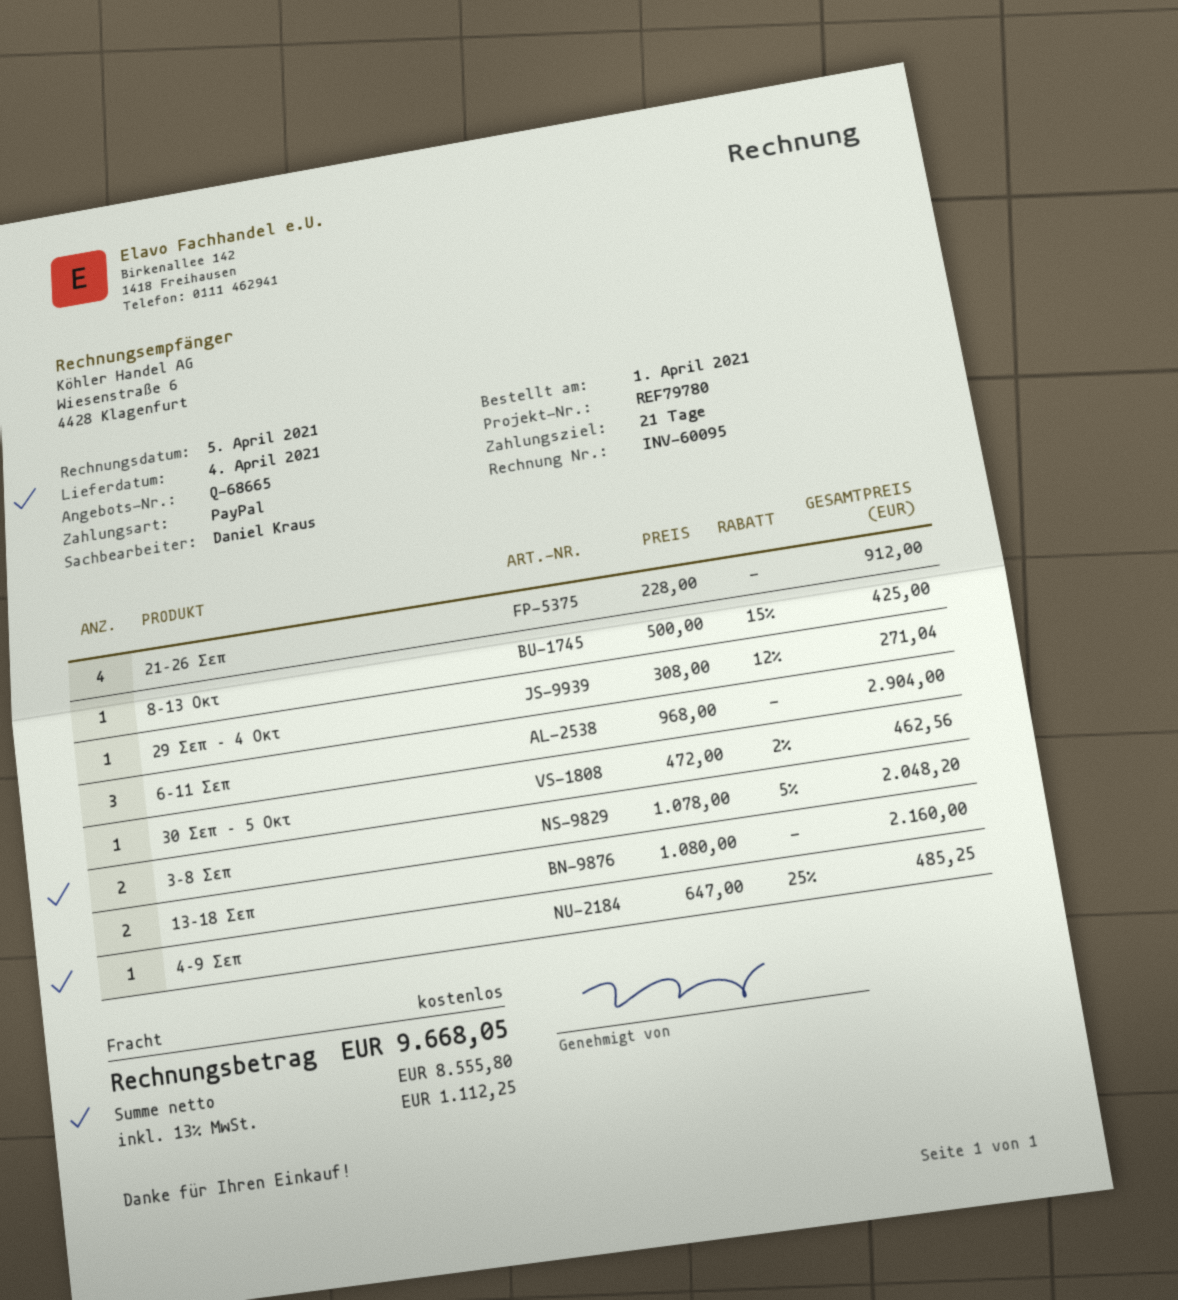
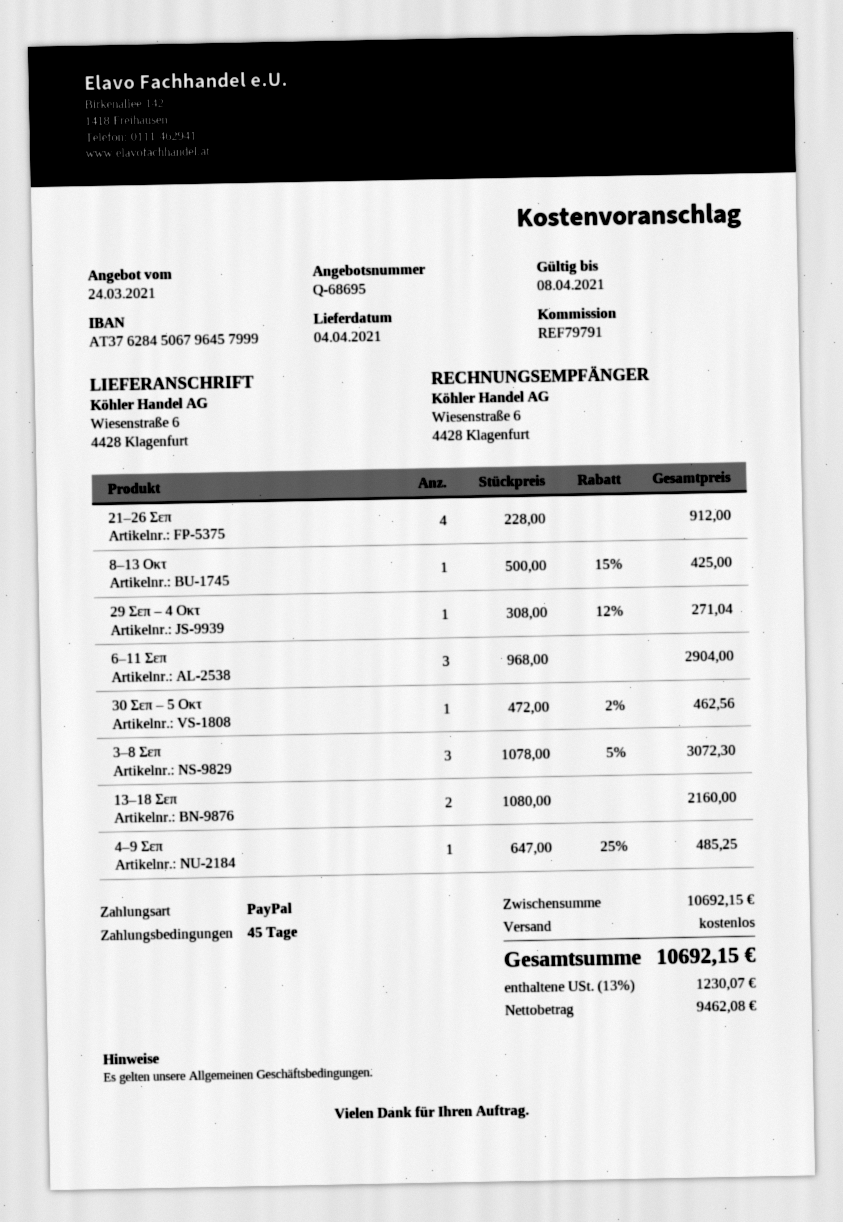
quote number: Q-68665 -> Q-68695
payment terms: 21 days -> 45 days
reference: REF79780 -> REF79791
3–8 Σεπ: 2 x 1078.00 - 5% = 2048.20 -> 3 x 1078.00 - 5% = 3072.30
net: 8555.80 -> 9462.08
tax: 13% = 1112.25 -> 13% = 1230.07
total: 9668.05 -> 10692.15

